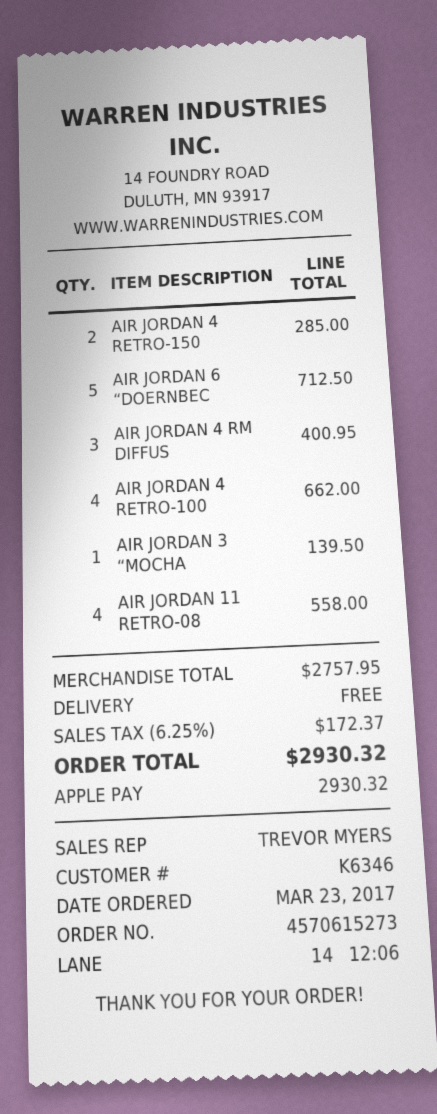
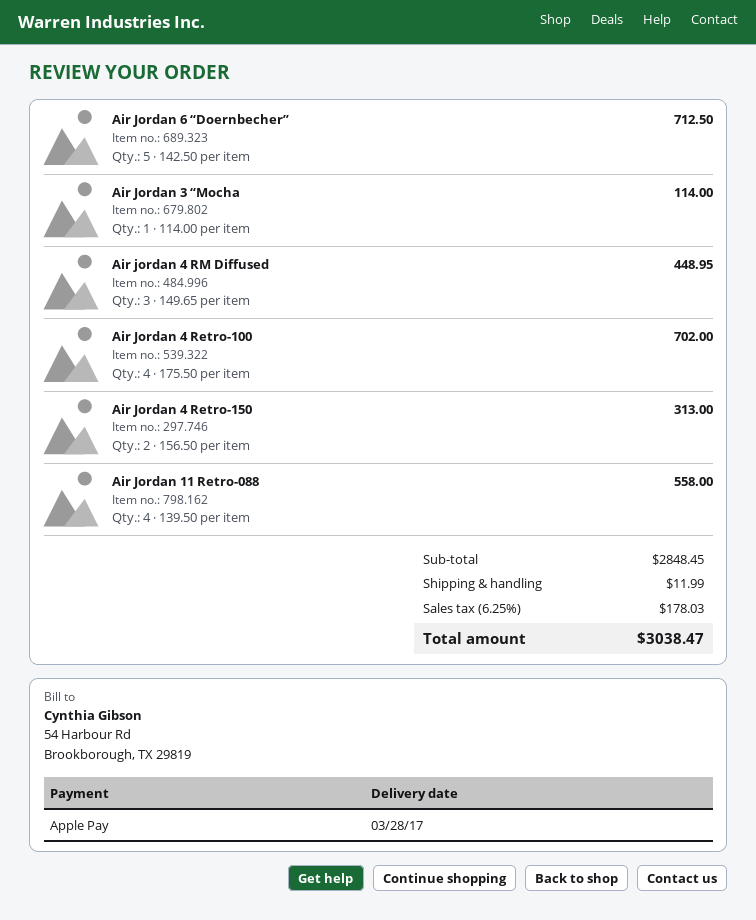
AIR JORDAN 4 RETRO-150: 2 for 285.00 -> 2 for 313.00
AIR JORDAN 4 RM DIFFUS: 3 for 400.95 -> 3 for 448.95
AIR JORDAN 4 RETRO-100: 4 for 662.00 -> 4 for 702.00
AIR JORDAN 3 “MOCHA: 1 for 139.50 -> 1 for 114.00
subtotal: 2757.95 -> 2848.45
shipping: 0.00 -> 11.99
tax: 6.25% = 172.37 -> 6.25% = 178.03
total: 2930.32 -> 3038.47

